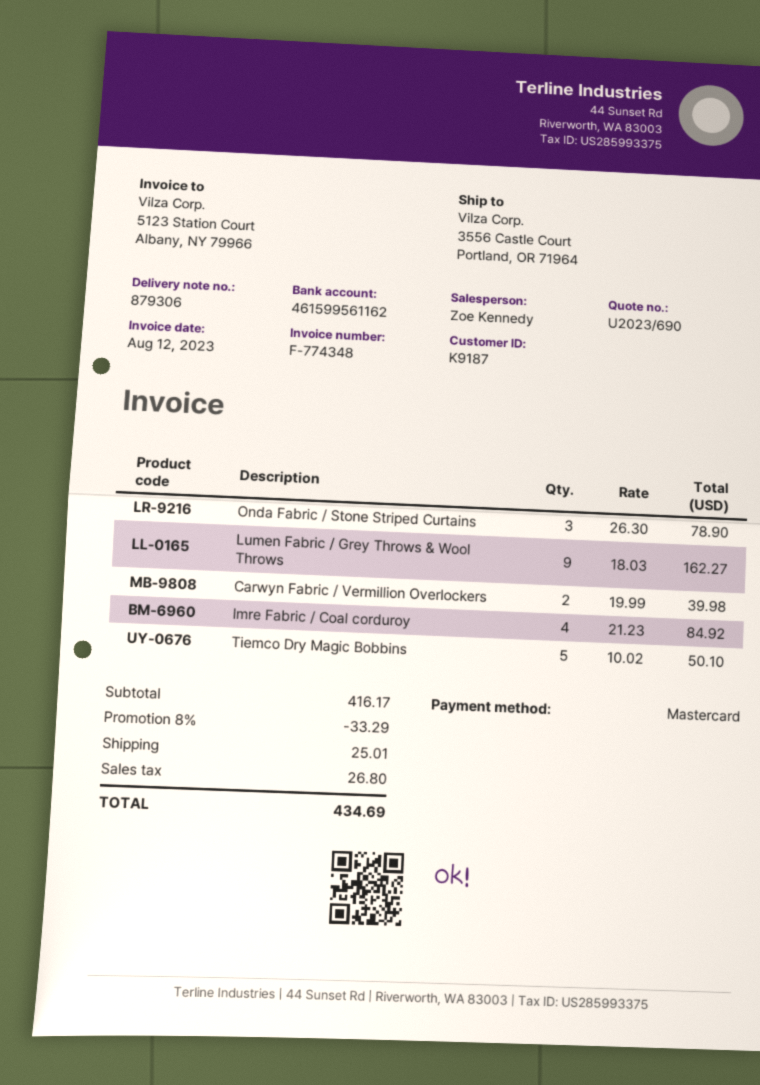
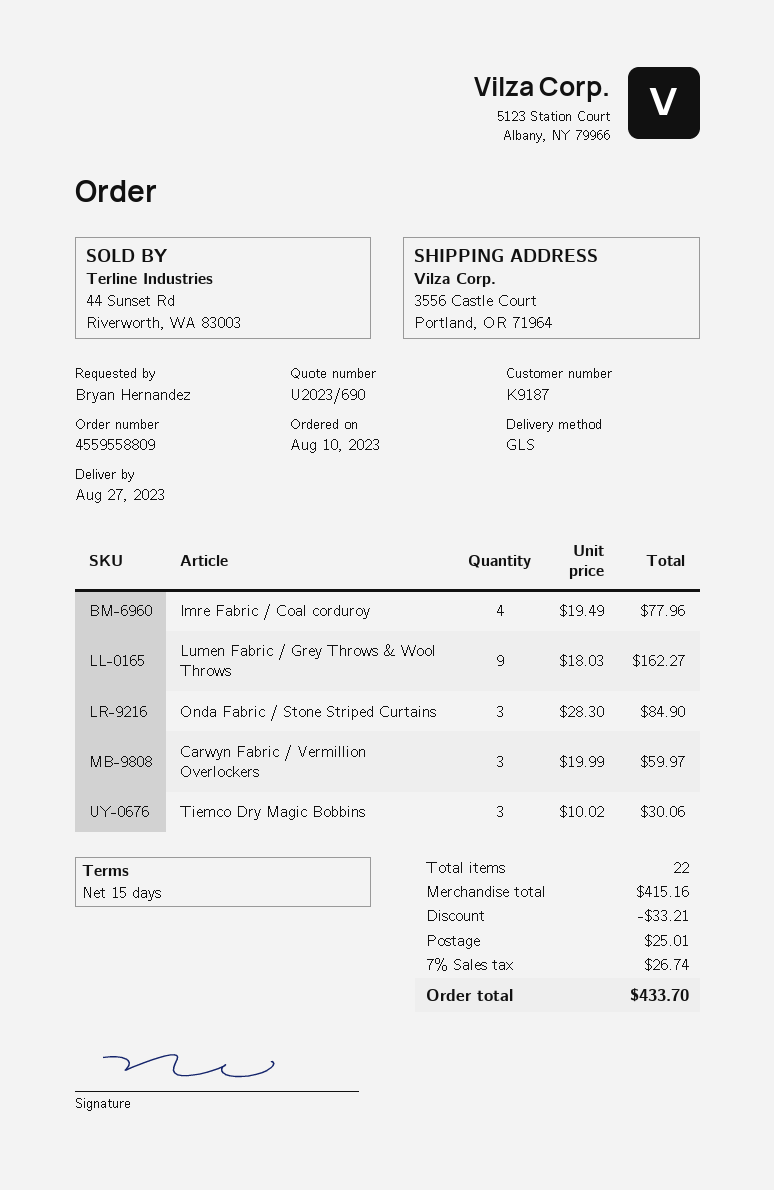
Onda Fabric / Stone Striped Curtains: 3 x 26.30 = 78.90 -> 3 x 28.30 = 84.90
Carwyn Fabric / Vermillion Overlockers: 2 x 19.99 = 39.98 -> 3 x 19.99 = 59.97
Imre Fabric / Coal corduroy: 4 x 21.23 = 84.92 -> 4 x 19.49 = 77.96
Tiemco Dry Magic Bobbins: 5 x 10.02 = 50.10 -> 3 x 10.02 = 30.06
subtotal: 416.17 -> 415.16
discount: 33.29 -> 33.21
tax: 26.80 -> 26.74
total: 434.69 -> 433.70

